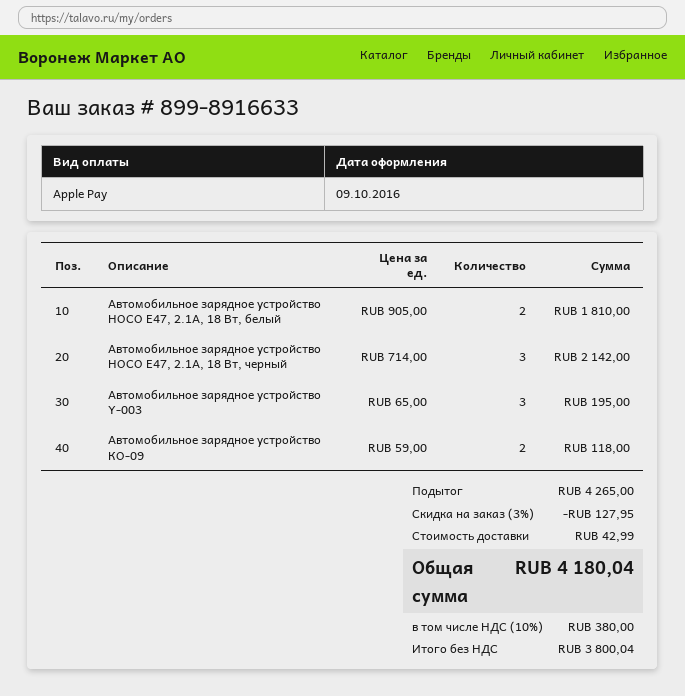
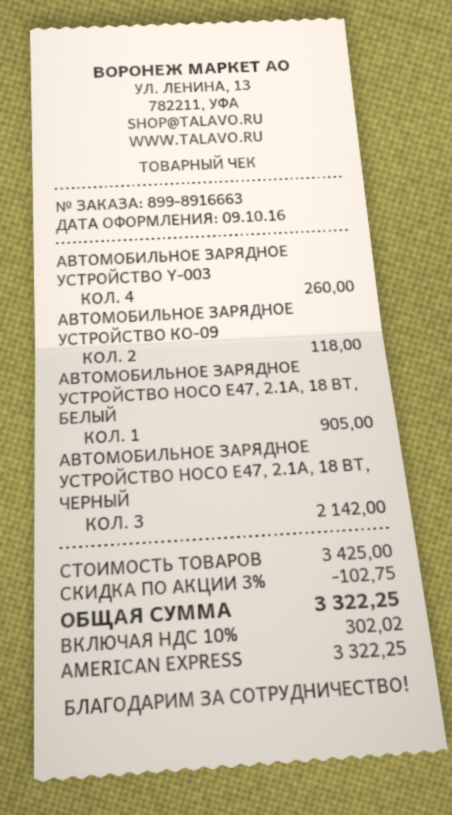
order number: 899-8916633 -> 899-8916663
payment method: Apple Pay -> American Express
Автомобильное зарядное устройство HOCO E47, 2.1A, 18 Вт, белый: 2 for 1810.00 -> 1 for 905.00
Автомобильное зарядное устройство Y-003: 3 for 195.00 -> 4 for 260.00
subtotal: 4265.00 -> 3425.00
discount: 3% = 127.95 -> 3% = 102.75
shipping: 42.99 -> none
tax: 10% = 380.00 -> 10% = 302.02
total: 4180.04 -> 3322.25

